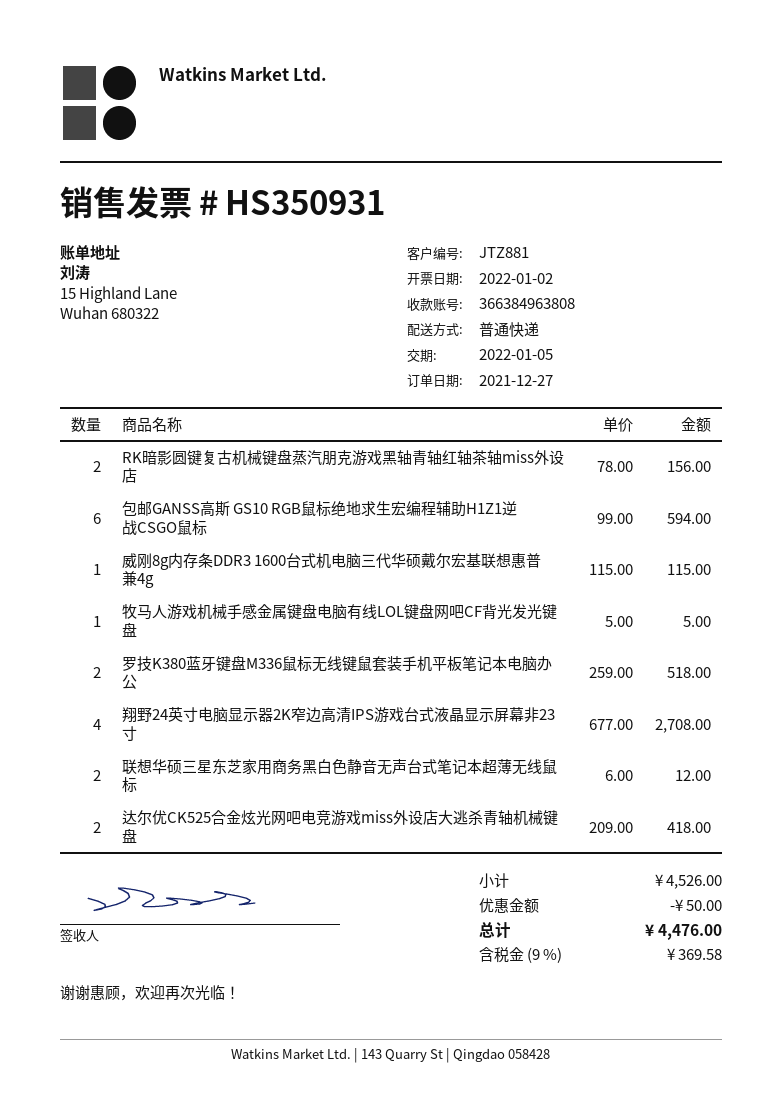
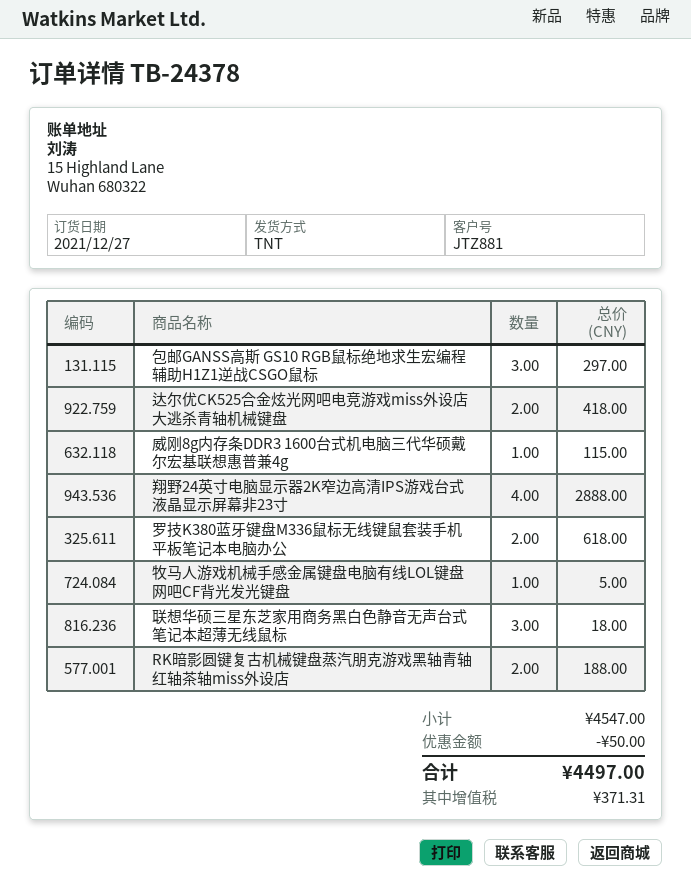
shipping method: standard -> TNT
RK暗影圆键复古机械键盘蒸汽朋克游戏黑轴青轴红轴茶轴miss外设店: 2 for 156.00 -> 2 for 188.00
包邮GANSS高斯 GS10 RGB鼠标绝地求生宏编程辅助H1Z1逆战CSGO鼠标: 6 for 594.00 -> 3 for 297.00
罗技K380蓝牙键盘M336鼠标无线键鼠套装手机平板笔记本电脑办公: 2 for 518.00 -> 2 for 618.00
翔野24英寸电脑显示器2K窄边高清IPS游戏台式液晶显示屏幕非23寸: 4 for 2708.00 -> 4 for 2888.00
联想华硕三星东芝家用商务黑白色静音无声台式笔记本超薄无线鼠标: 2 for 12.00 -> 3 for 18.00
subtotal: 4526.00 -> 4547.00
tax: 369.58 -> 371.31
total: 4476.00 -> 4497.00

